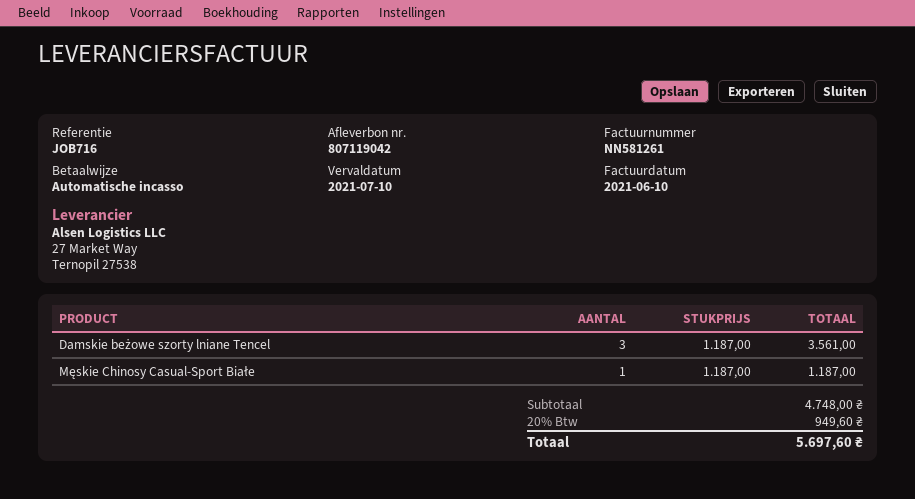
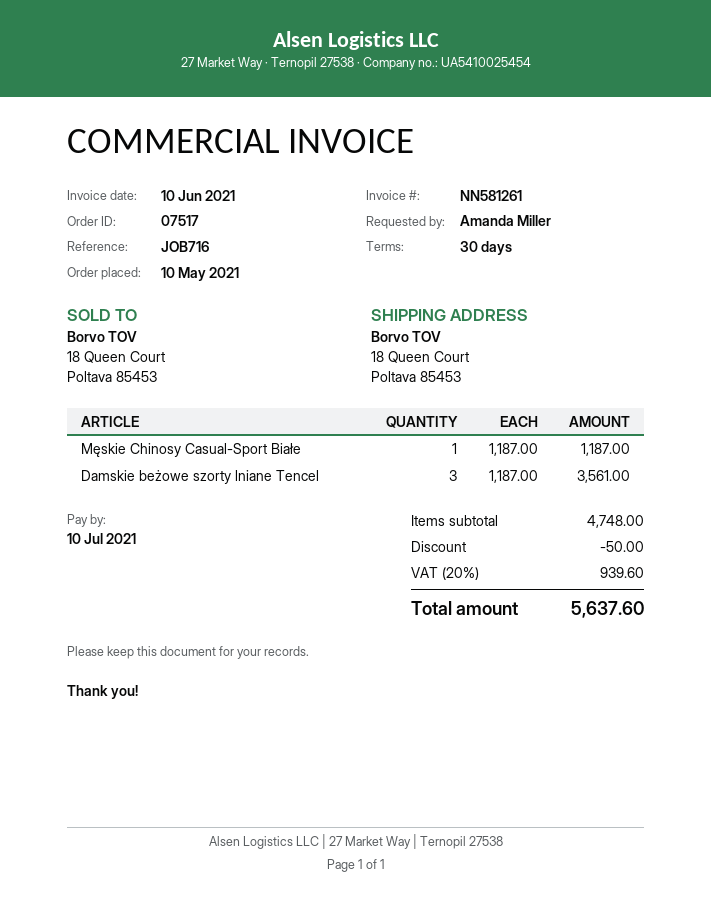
discount: none -> 50.00
tax: 20% = 949.60 -> 20% = 939.60
total: 5697.60 -> 5637.60

